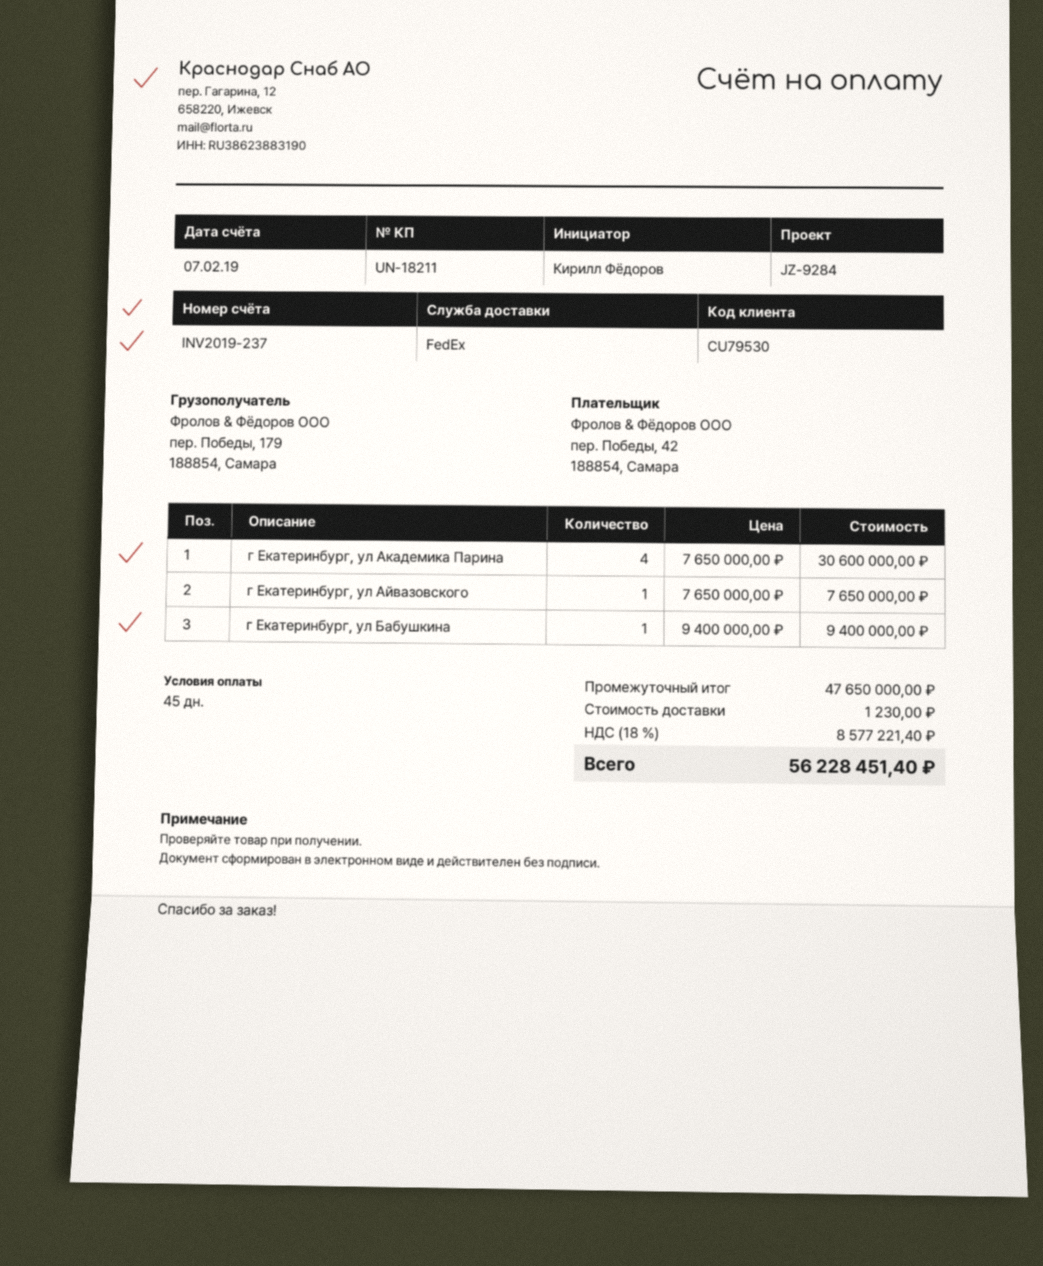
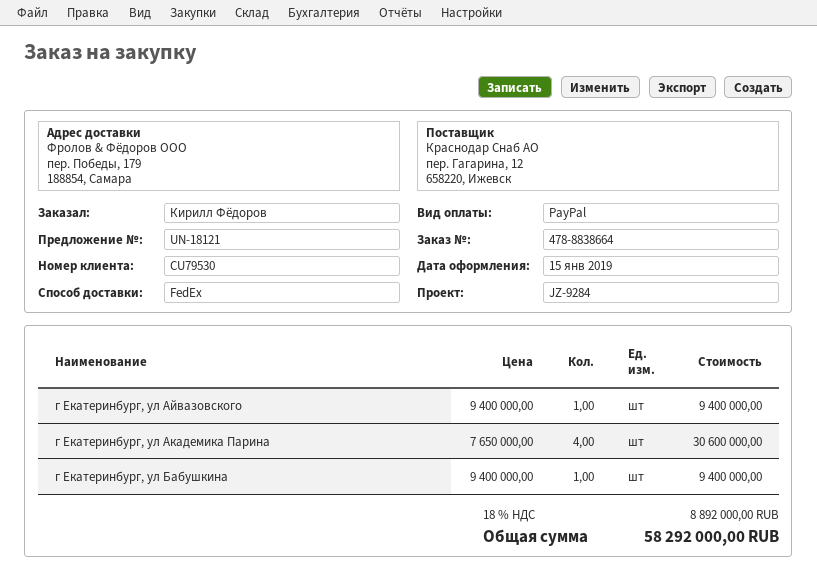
quote number: UN-18211 -> UN-18121
г Екатеринбург, ул Айвазовского: 1 x 7650000.00 = 7650000.00 -> 1 x 9400000.00 = 9400000.00
shipping: 1230.00 -> none
tax: 18% = 8577221.40 -> 18% = 8892000.00
total: 56228451.40 -> 58292000.00

